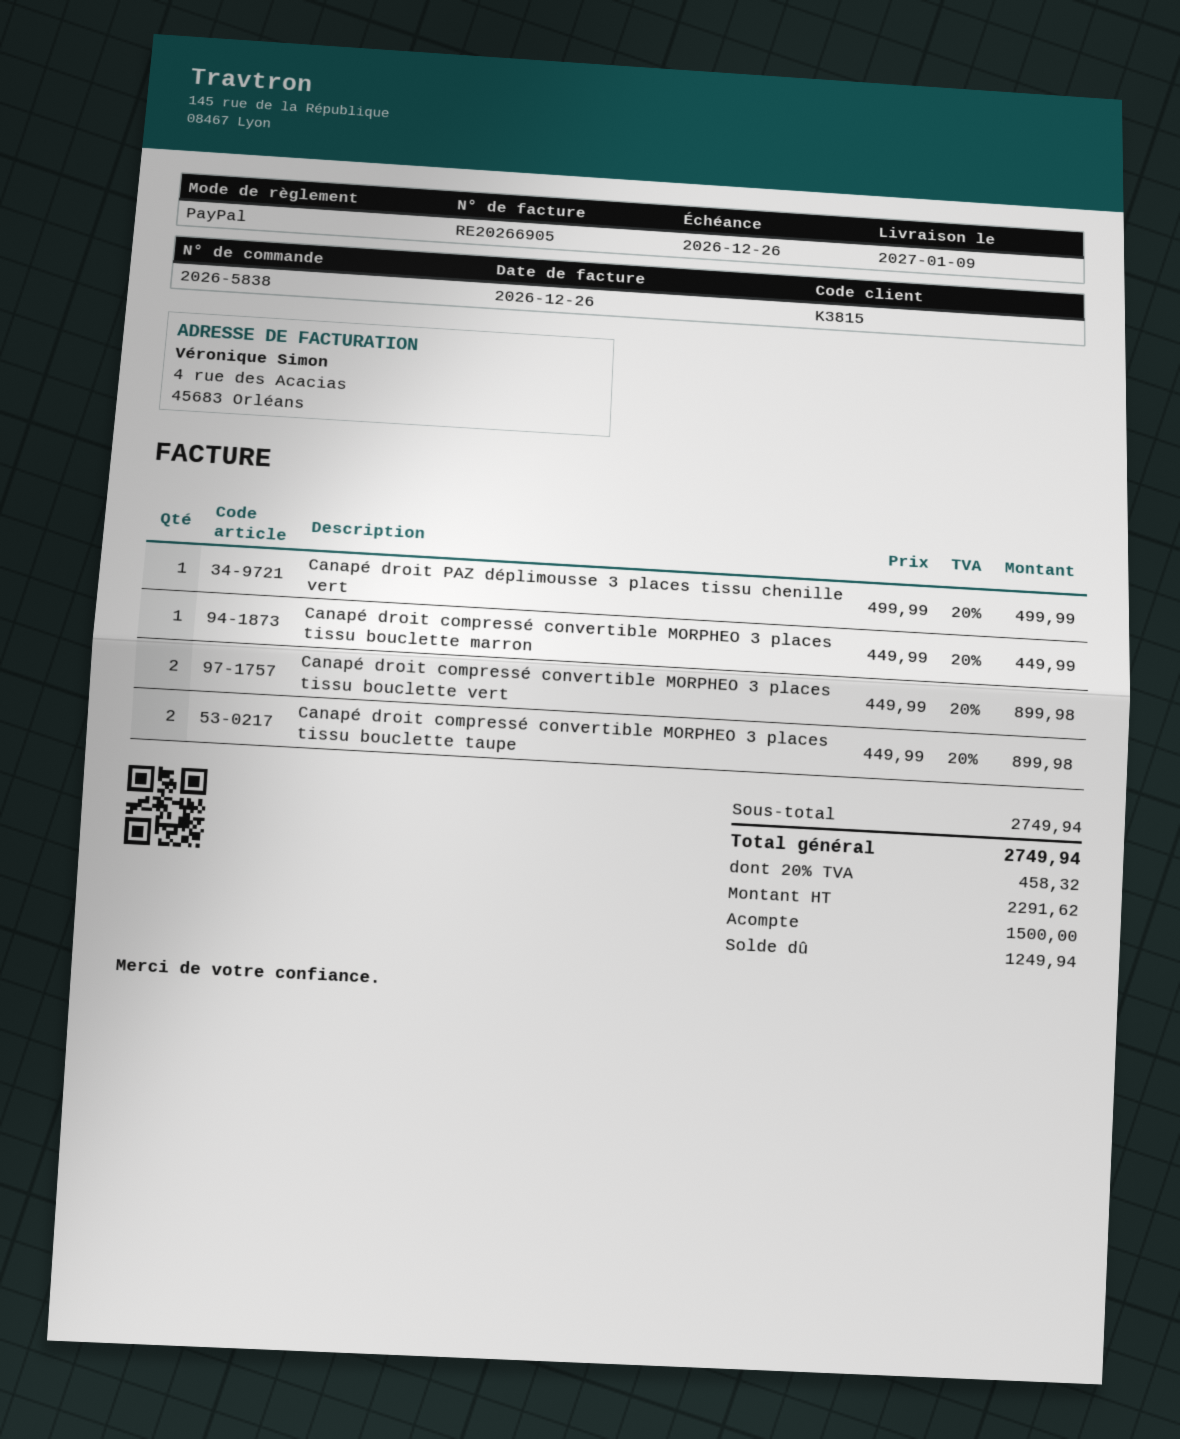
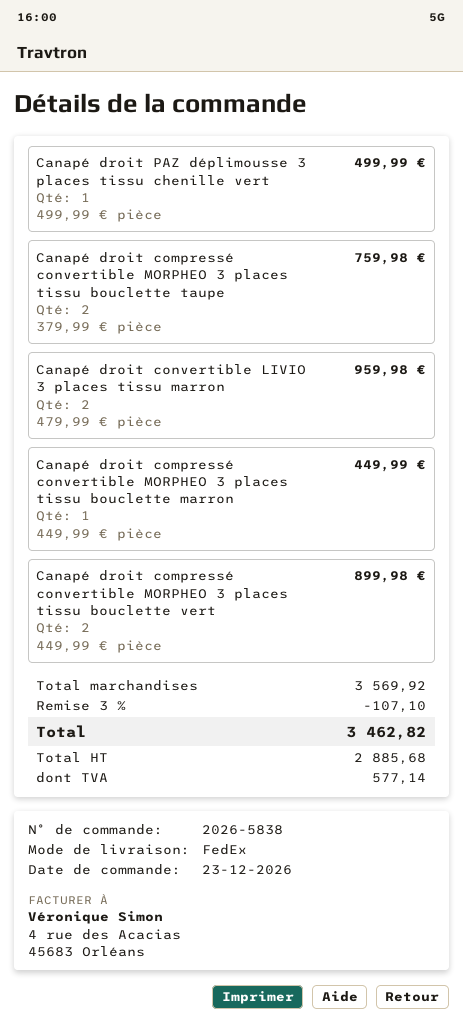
Canapé droit compressé convertible MORPHEO 3 places tissu bouclette taupe: 2 x 449.99 = 899.98 -> 2 x 379.99 = 759.98
Canapé droit convertible LIVIO 3 places tissu marron: none -> 2 x 479.99 = 959.98
subtotal: 2749.94 -> 3569.92
discount: none -> 3% = 107.10
net: 2291.62 -> 2885.68
tax: 458.32 -> 577.14
total: 2749.94 -> 3462.82

